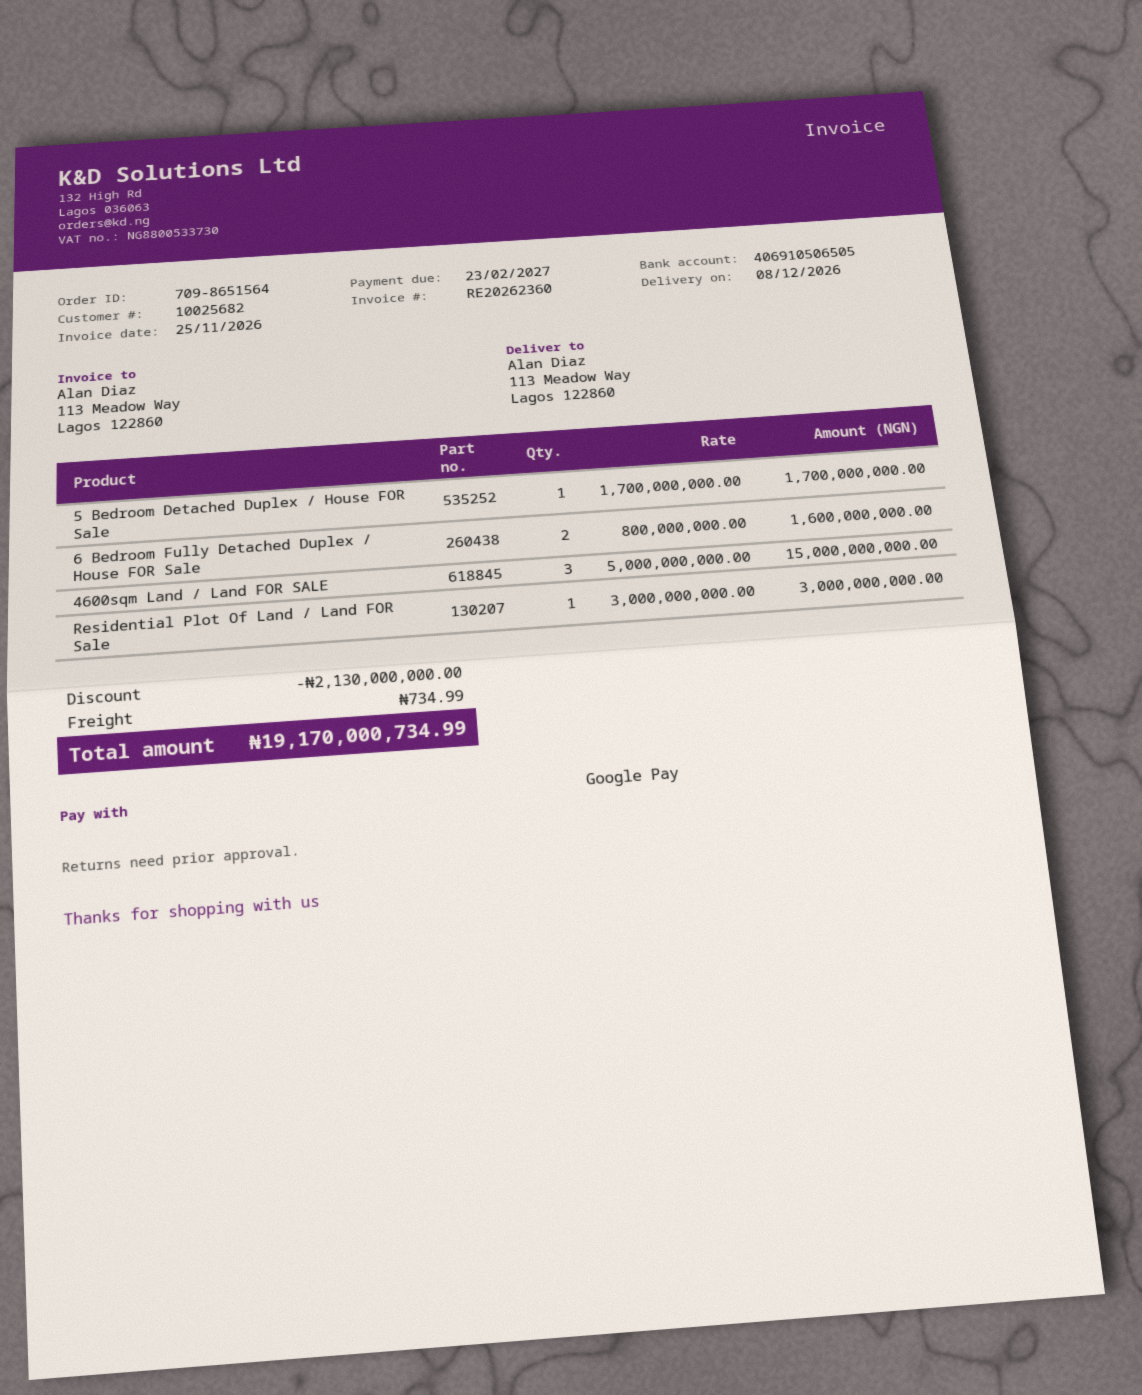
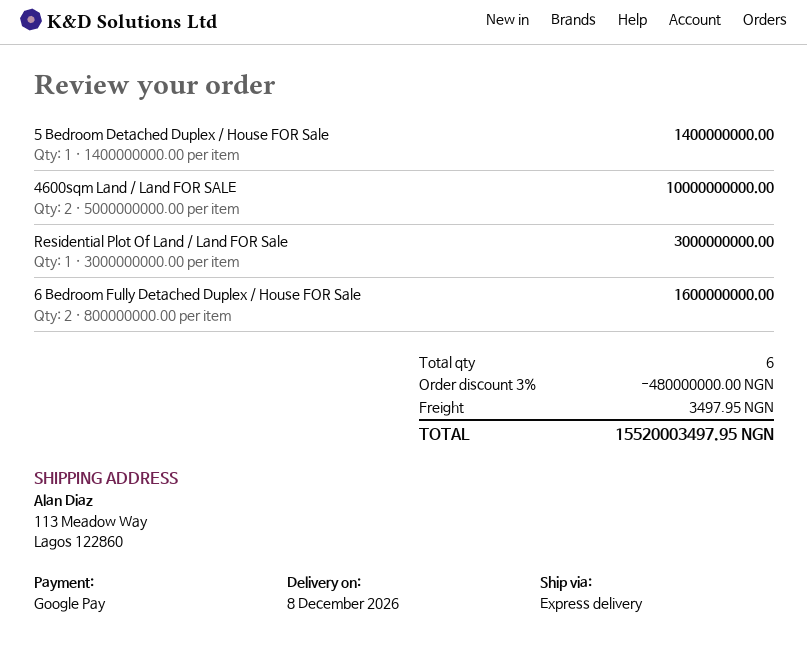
5 Bedroom Detached Duplex / House FOR Sale: 1 x 1700000000.00 = 1700000000.00 -> 1 x 1400000000.00 = 1400000000.00
4600sqm Land / Land FOR SALE: 3 x 5000000000.00 = 15000000000.00 -> 2 x 5000000000.00 = 10000000000.00
discount: 2130000000.00 -> 480000000.00
shipping: 734.99 -> 3497.95
total: 19170000734.99 -> 15520003497.95

